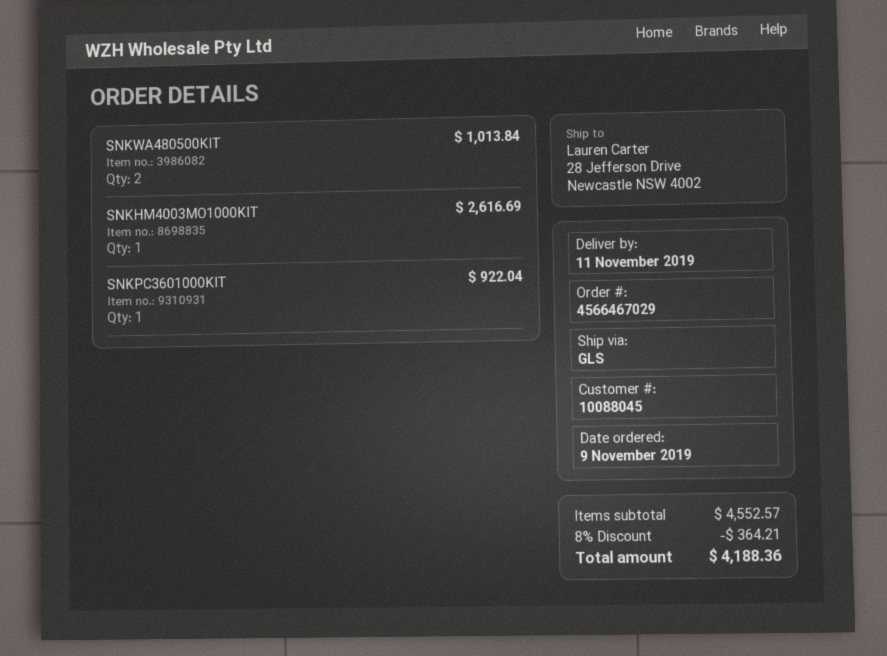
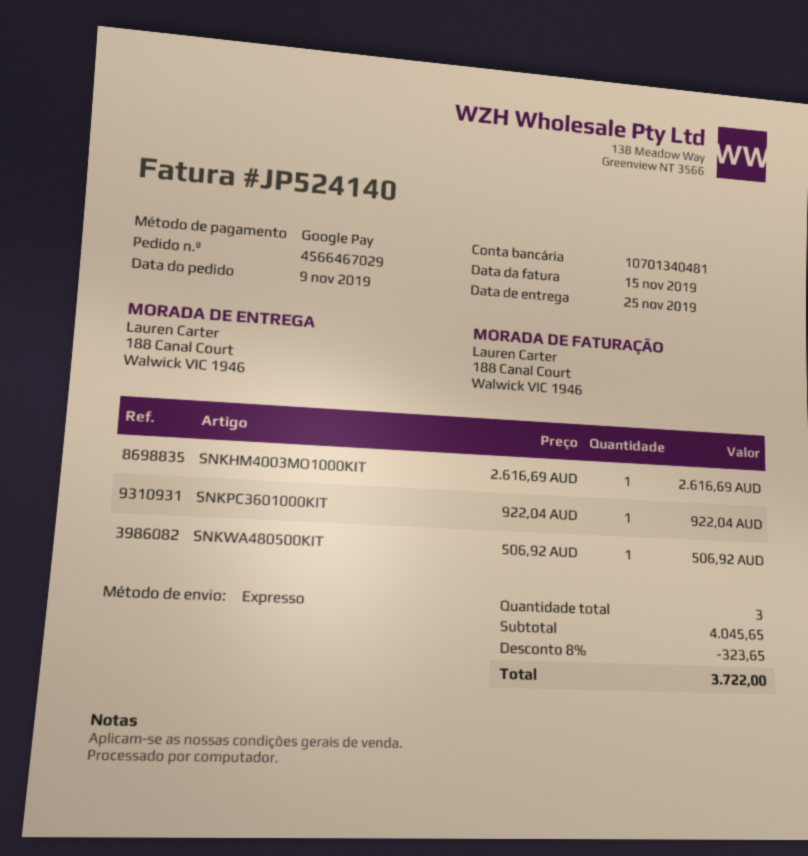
delivery date: 2019-11-11 -> 2019-11-25
shipping method: GLS -> express
ship to: 28 Jefferson Drive, Newcastle NSW 4002 -> 188 Canal Court, Walwick VIC 1946
SNKWA480500KIT: 2 for 1013.84 -> 1 for 506.92
subtotal: 4552.57 -> 4045.65
discount: 8% = 364.21 -> 8% = 323.65
total: 4188.36 -> 3722.00

